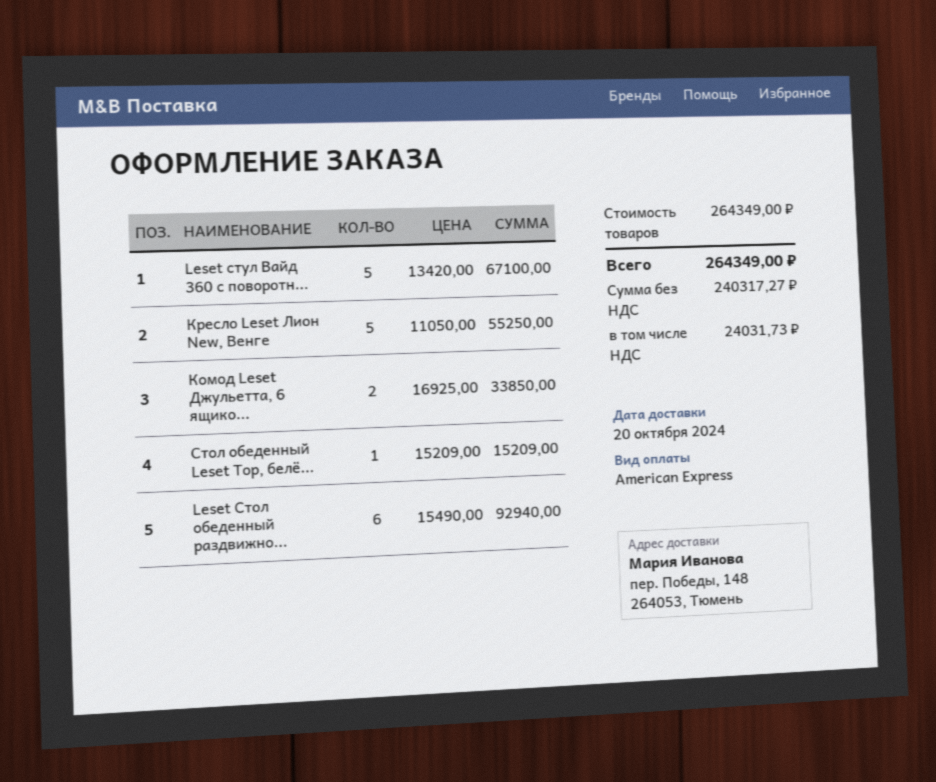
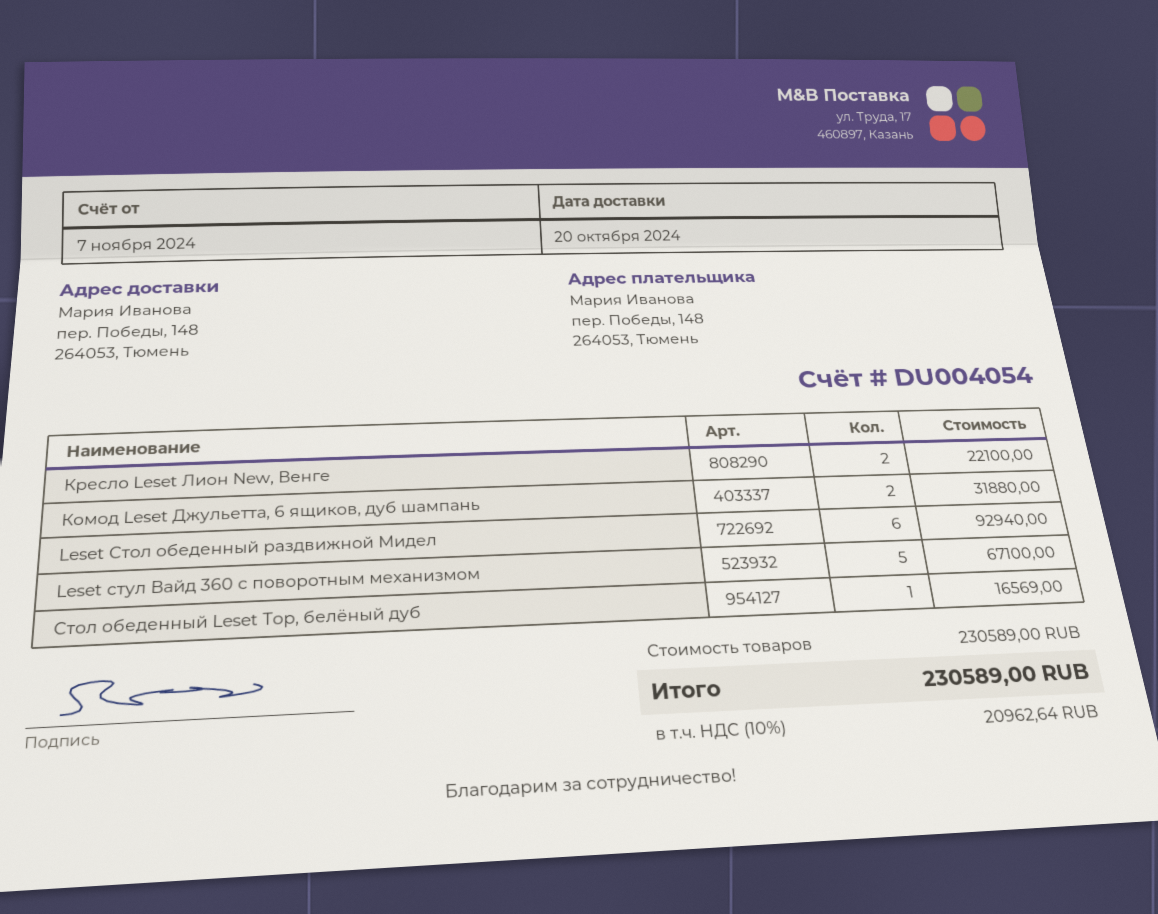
Кресло Leset Лион New, Венге: 5 for 55250.00 -> 2 for 22100.00
Комод Leset Джульетта, 6 ящико...: 2 for 33850.00 -> 2 for 31880.00
Стол обеденный Leset Тор, белё...: 1 for 15209.00 -> 1 for 16569.00
subtotal: 264349.00 -> 230589.00
tax: 24031.73 -> 20962.64
total: 264349.00 -> 230589.00

